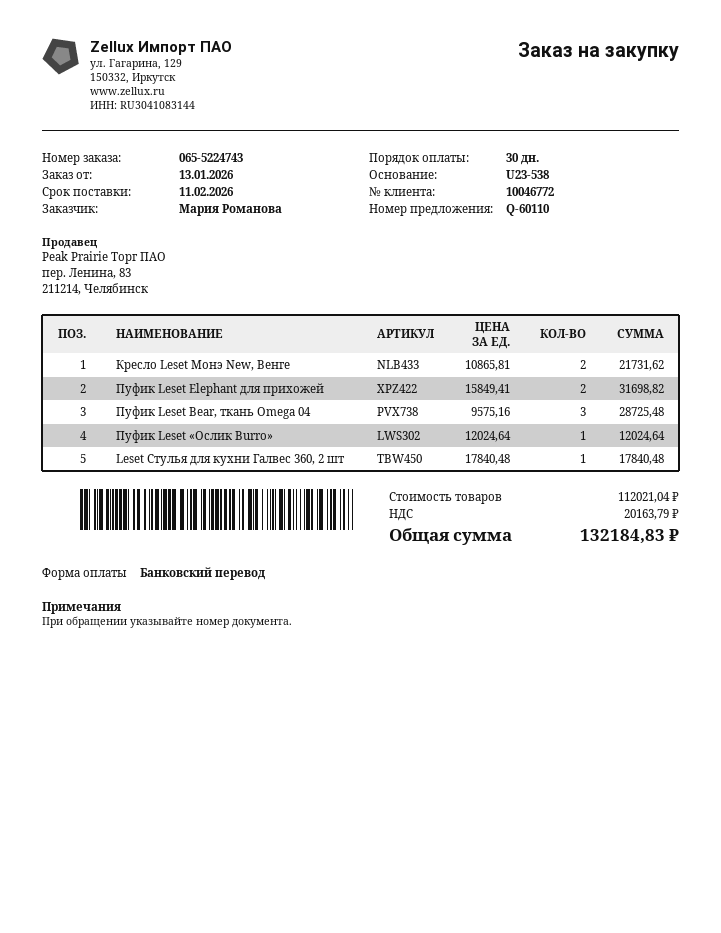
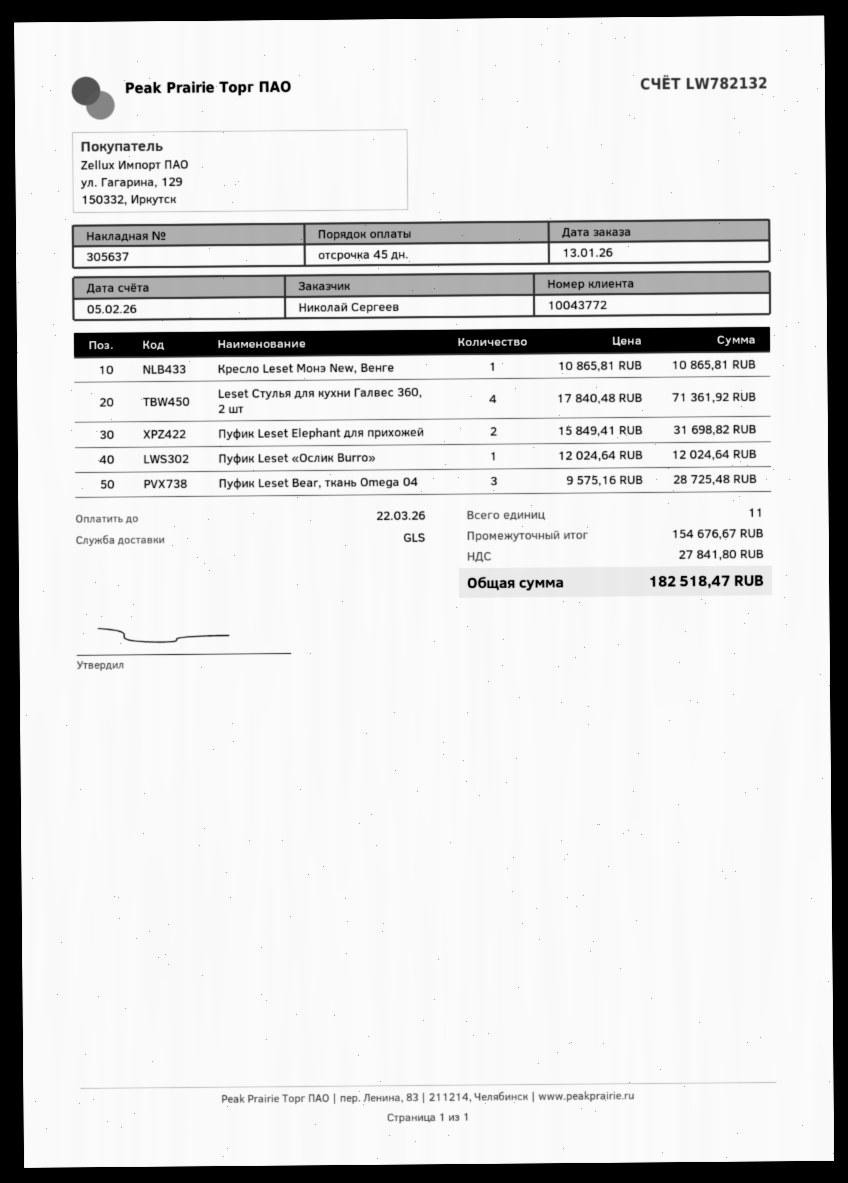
payment terms: 30 days -> 45 days
customer number: 10046772 -> 10043772
ordered by: Мария Романова -> Николай Сергеев
Кресло Leset Монэ New, Венге: 2 x 10865.81 = 21731.62 -> 1 x 10865.81 = 10865.81
Leset Стулья для кухни Галвес 360, 2 шт: 1 x 17840.48 = 17840.48 -> 4 x 17840.48 = 71361.92
subtotal: 112021.04 -> 154676.67
tax: 20163.79 -> 27841.80
total: 132184.83 -> 182518.47

